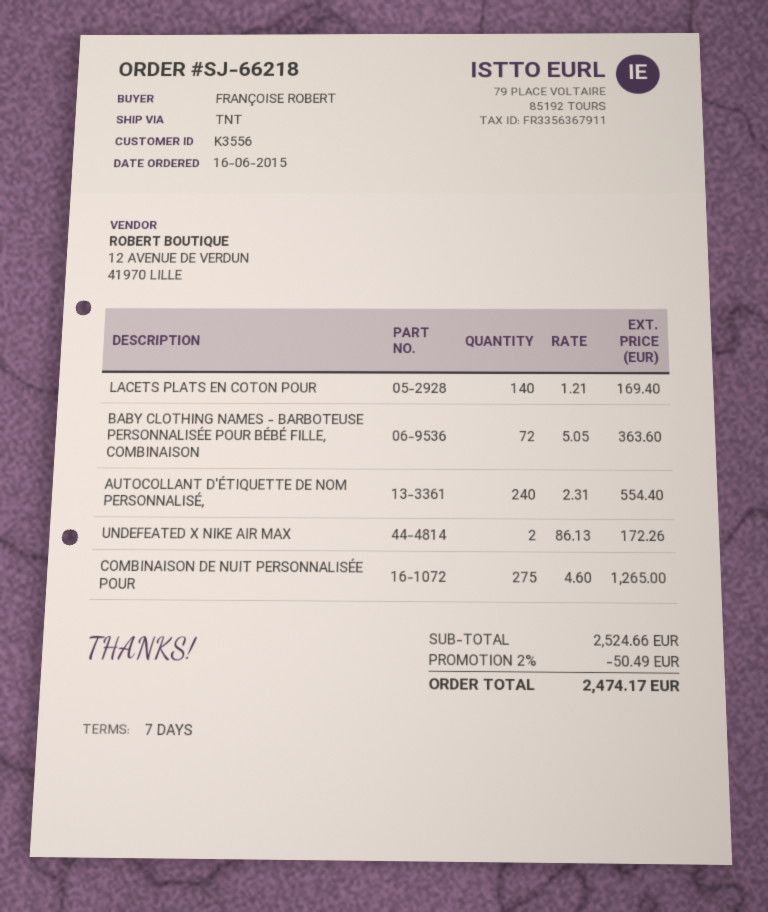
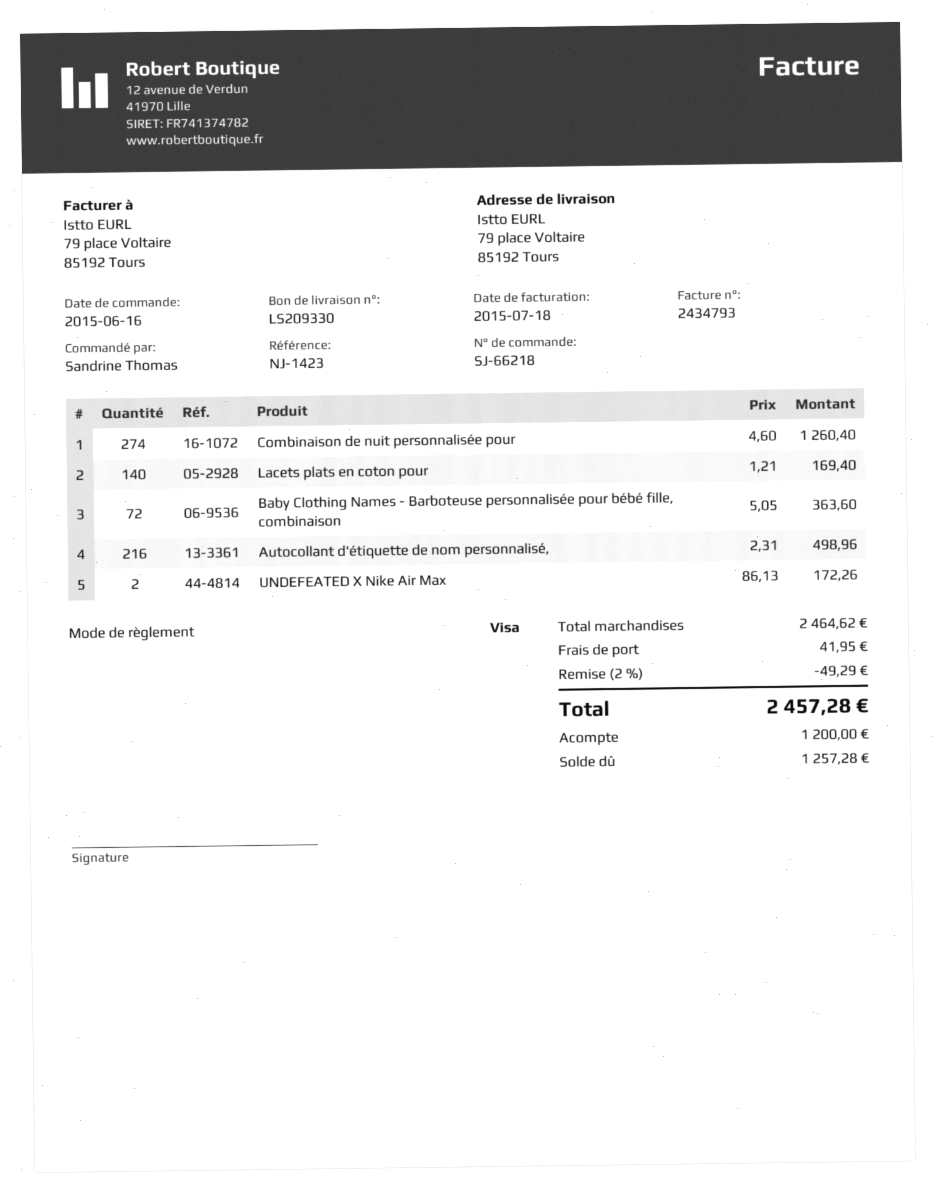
ordered by: FRANÇOISE ROBERT -> Sandrine Thomas
AUTOCOLLANT D'ÉTIQUETTE DE NOM PERSONNALISÉ,: 240 x 2.31 = 554.40 -> 216 x 2.31 = 498.96
COMBINAISON DE NUIT PERSONNALISÉE POUR: 275 x 4.60 = 1265.00 -> 274 x 4.60 = 1260.40
subtotal: 2524.66 -> 2464.62
discount: 2% = 50.49 -> 2% = 49.29
shipping: none -> 41.95
total: 2474.17 -> 2457.28

